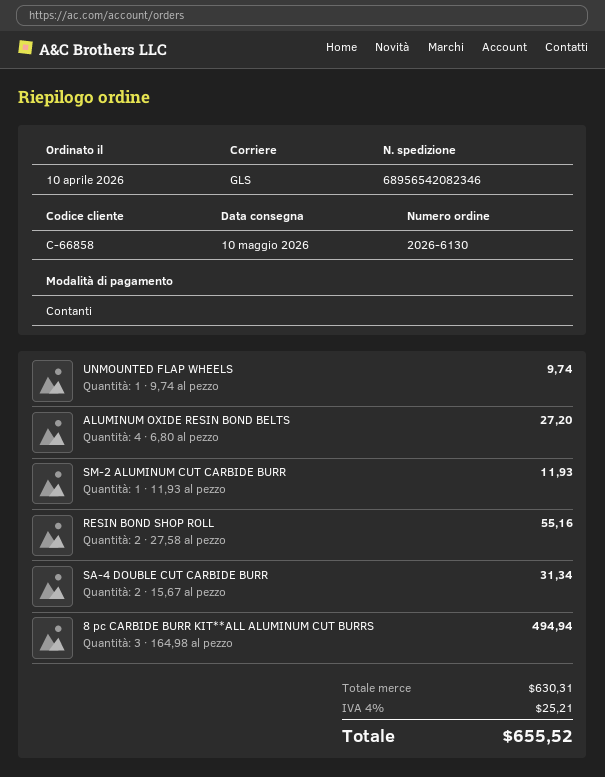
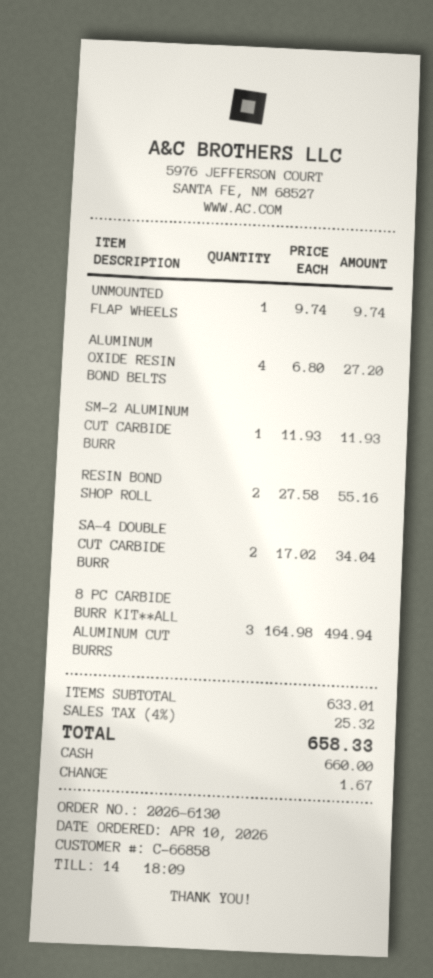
SA-4 DOUBLE CUT CARBIDE BURR: 2 x 15.67 = 31.34 -> 2 x 17.02 = 34.04
subtotal: 630.31 -> 633.01
tax: 4% = 25.21 -> 4% = 25.32
total: 655.52 -> 658.33

